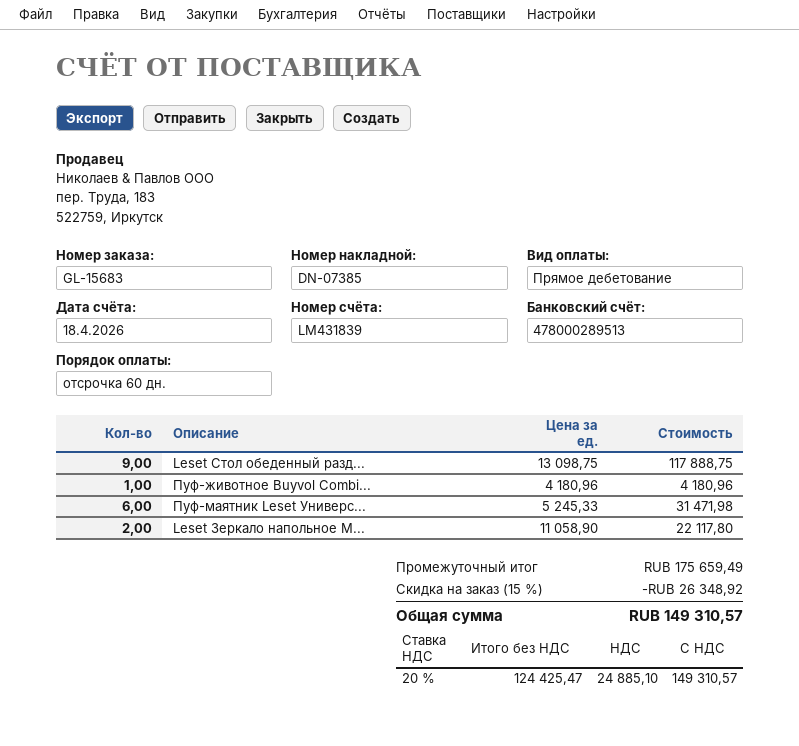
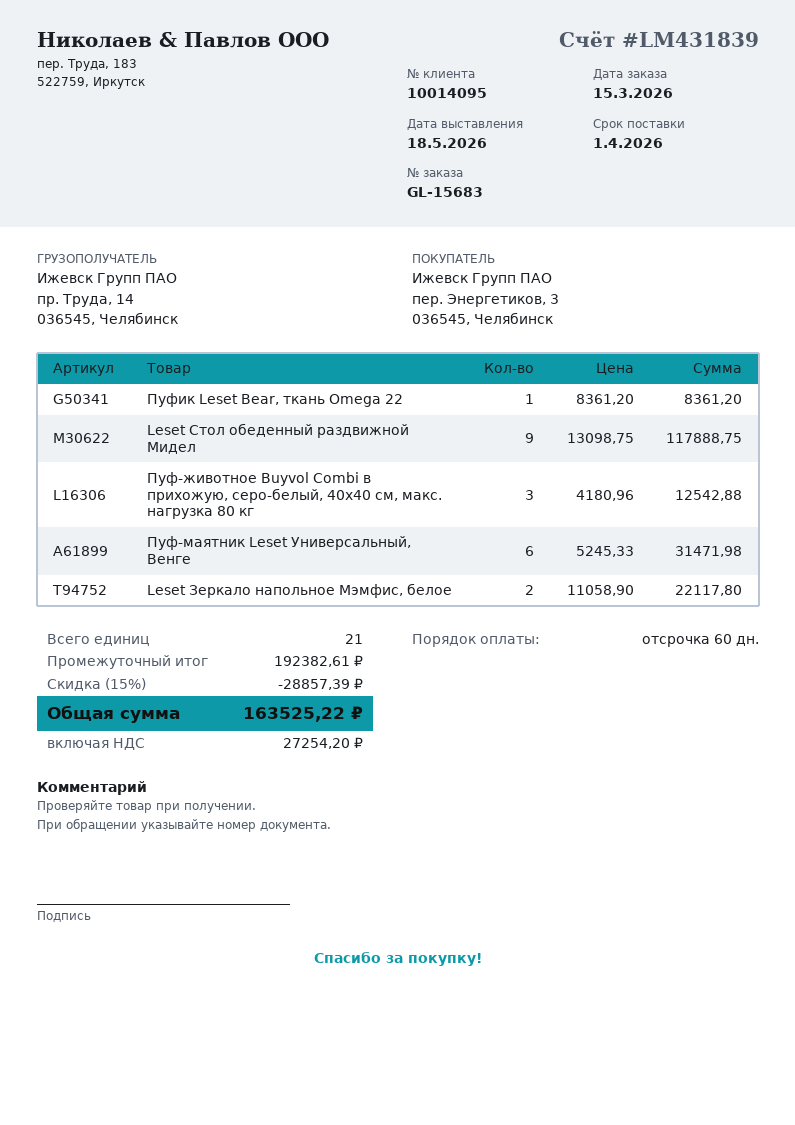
invoice date: 2026-04-18 -> 2026-05-18
Пуф-животное Buyvol Combi...: 1 x 4180.96 = 4180.96 -> 3 x 4180.96 = 12542.88
Пуфик Leset Bear, ткань Omega 22: none -> 1 x 8361.20 = 8361.20
subtotal: 175659.49 -> 192382.61
discount: 15% = 26348.92 -> 15% = 28857.39
tax: 24885.10 -> 27254.20
total: 149310.57 -> 163525.22

